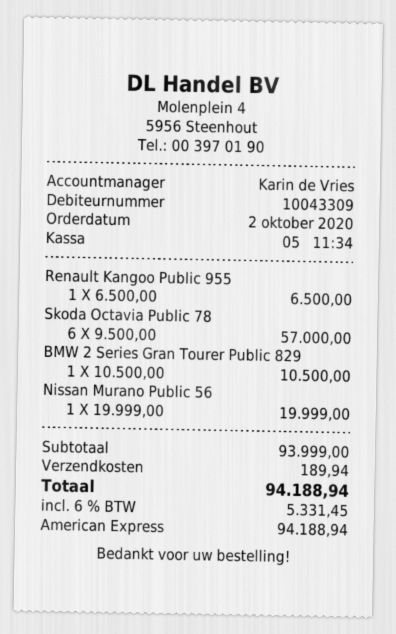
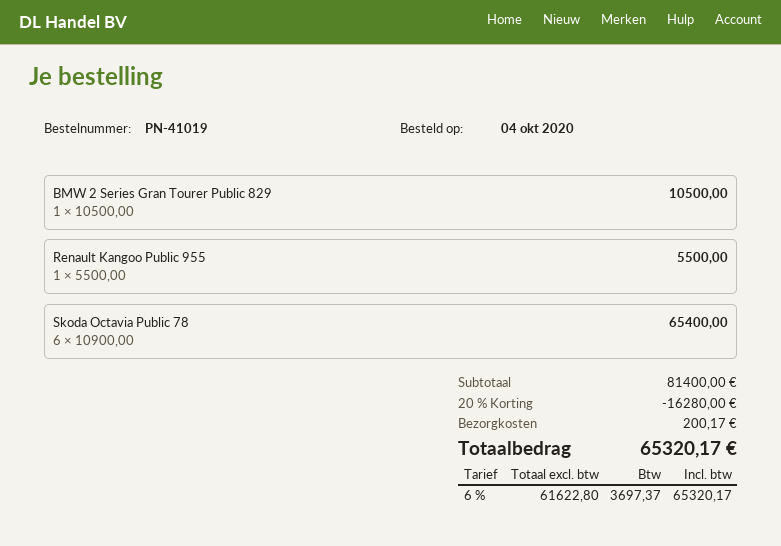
order date: 2020-10-02 -> 2020-10-04
Renault Kangoo Public 955: 1 x 6500.00 = 6500.00 -> 1 x 5500.00 = 5500.00
Skoda Octavia Public 78: 6 x 9500.00 = 57000.00 -> 6 x 10900.00 = 65400.00
Nissan Murano Public 56: 1 x 19999.00 = 19999.00 -> none
subtotal: 93999.00 -> 81400.00
discount: none -> 20% = 16280.00
shipping: 189.94 -> 200.17
tax: 6% = 5331.45 -> 6% = 3697.37
total: 94188.94 -> 65320.17

